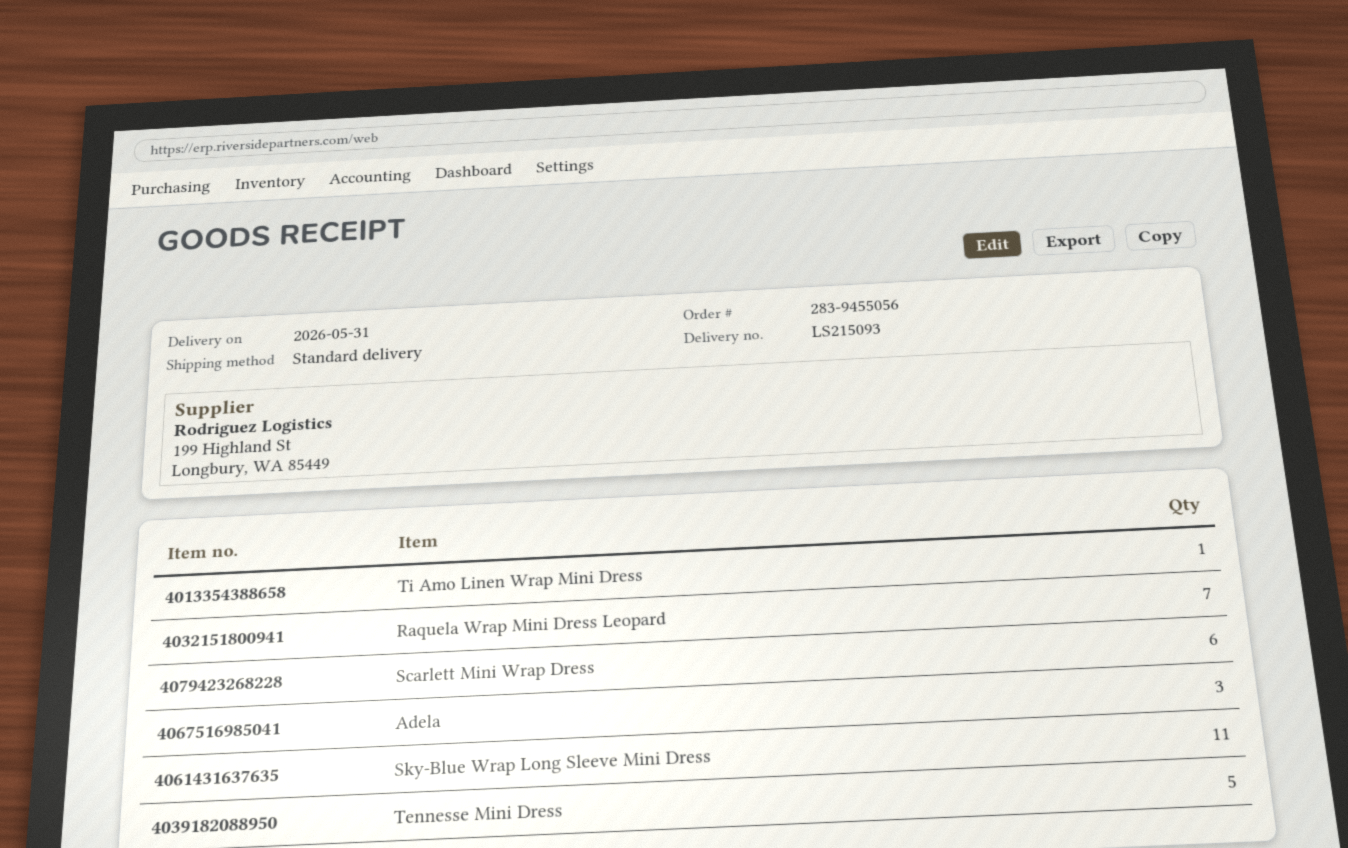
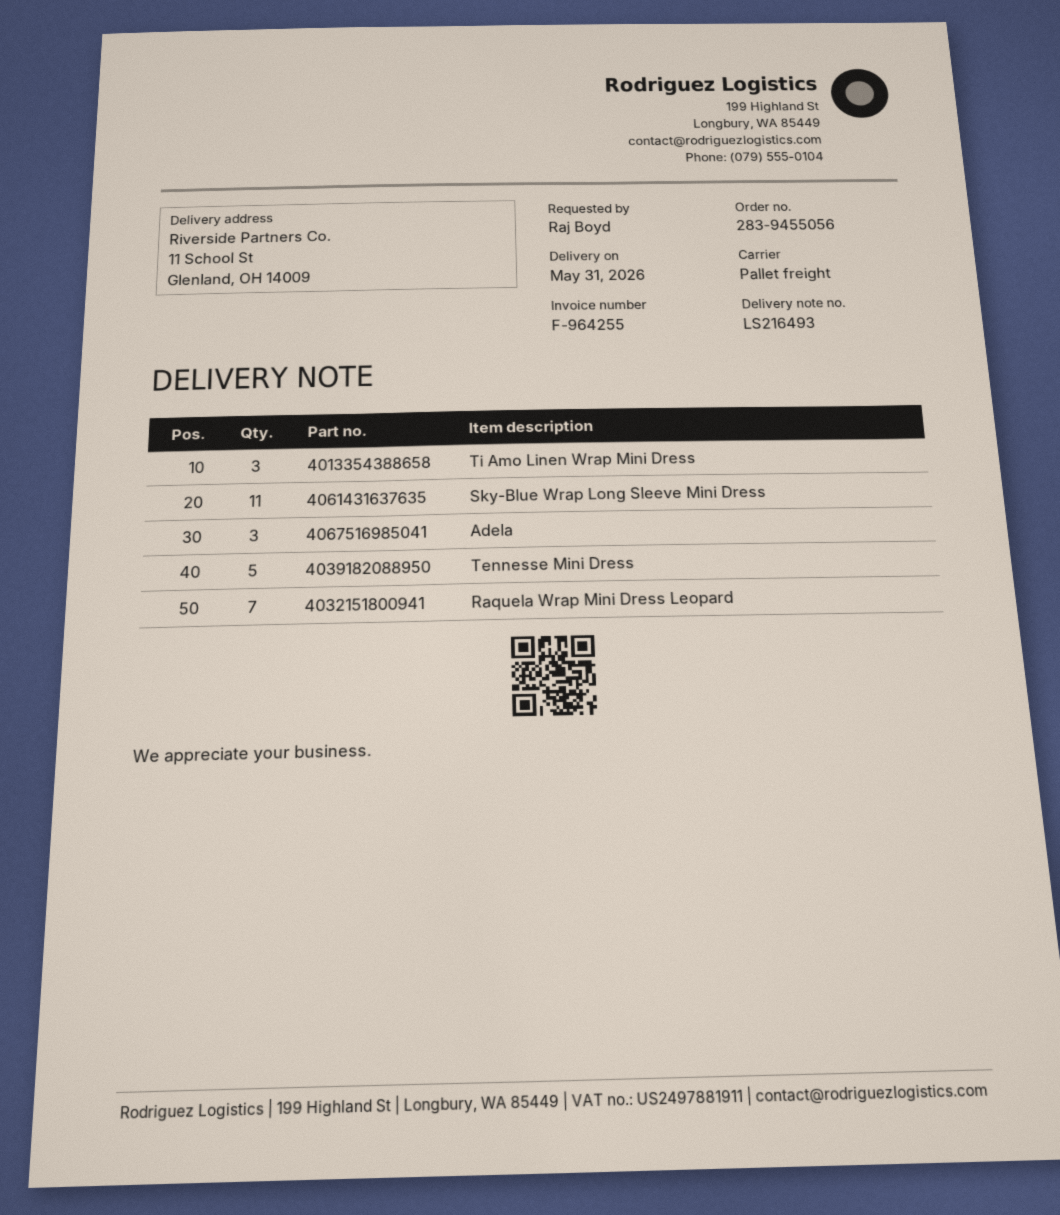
delivery note number: LS215093 -> LS216493
shipping method: standard -> pallet freight
Ti Amo Linen Wrap Mini Dress: 1 -> 3
Scarlett Mini Wrap Dress: 6 -> none

